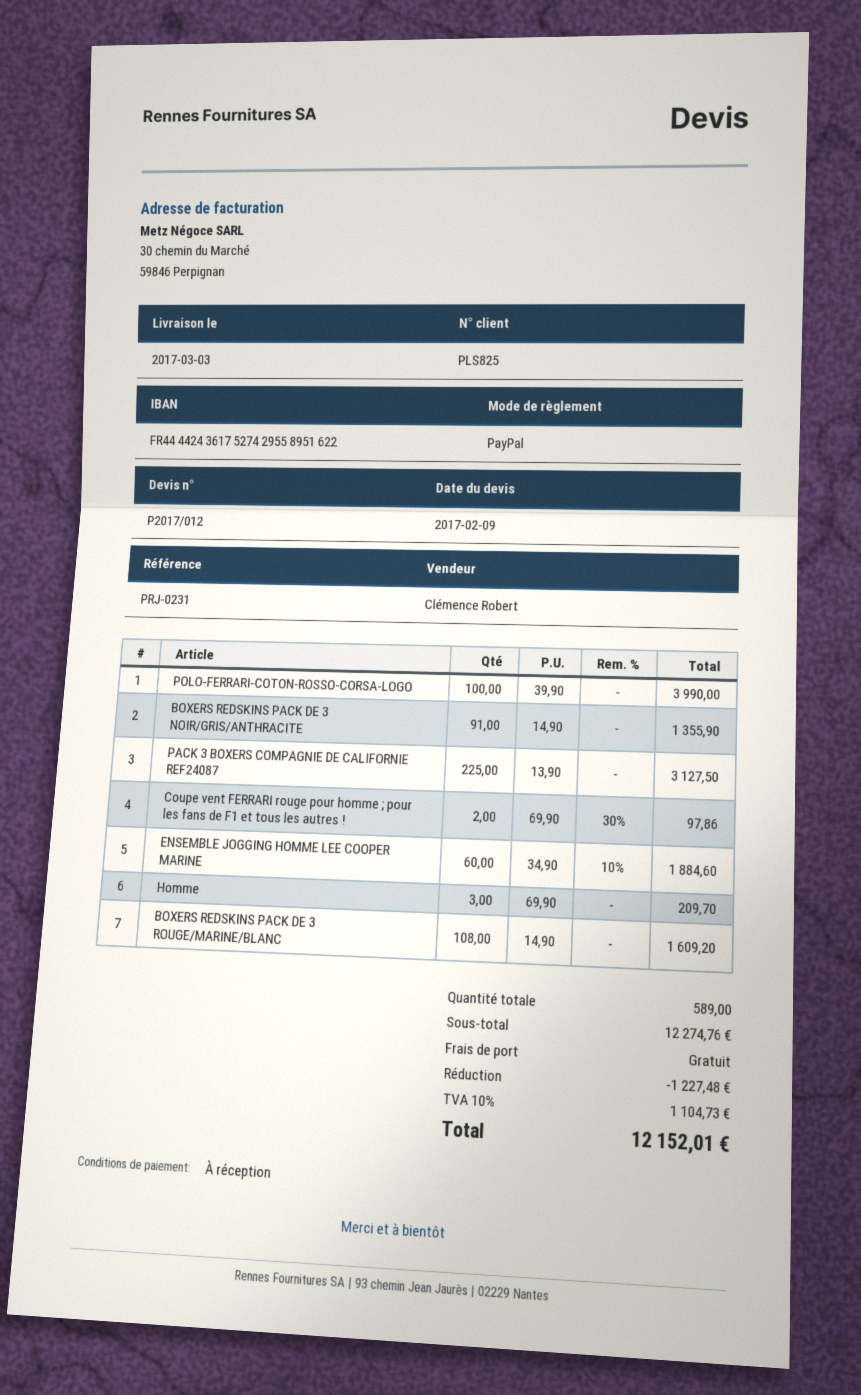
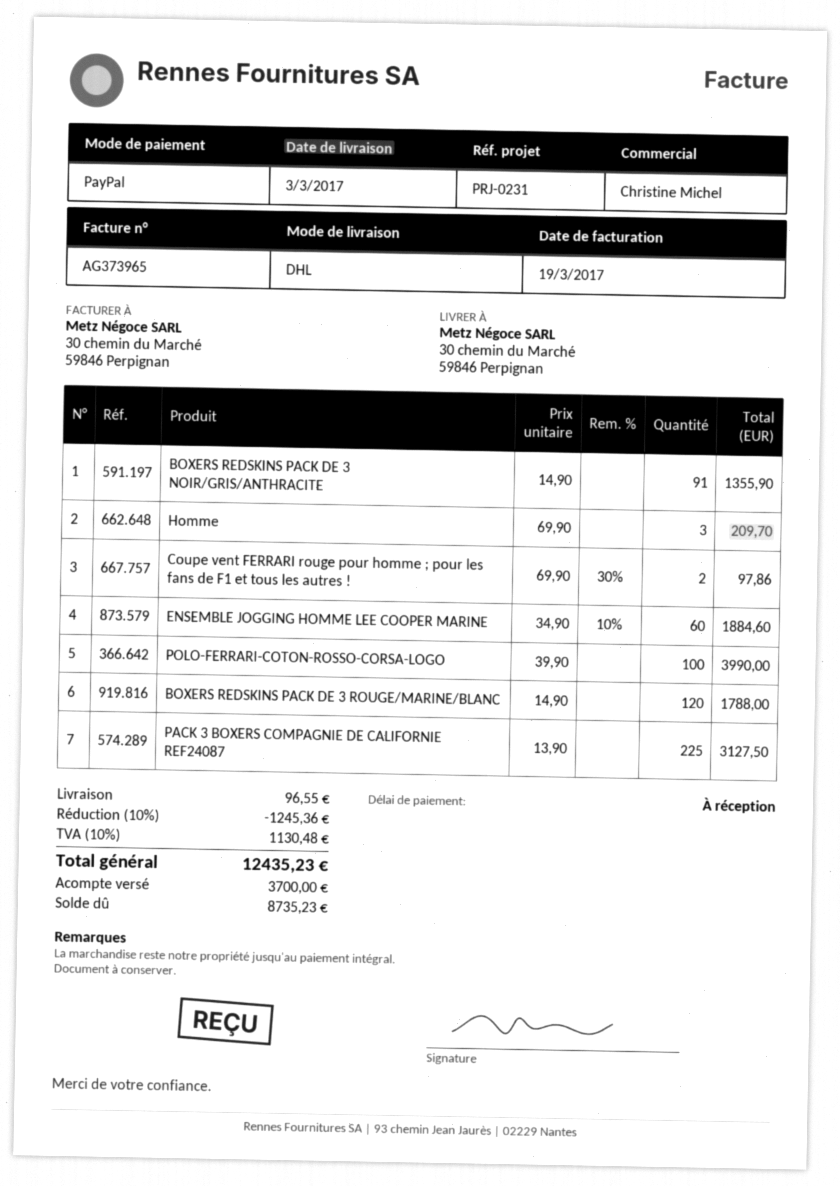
sales rep: Clémence Robert -> Christine Michel
BOXERS REDSKINS PACK DE 3 ROUGE/MARINE/BLANC: 108 x 14.90 = 1609.20 -> 120 x 14.90 = 1788.00
discount: 1227.48 -> 1245.36
shipping: 0.00 -> 96.55
tax: 10% = 1104.73 -> 10% = 1130.48
total: 12152.01 -> 12435.23

